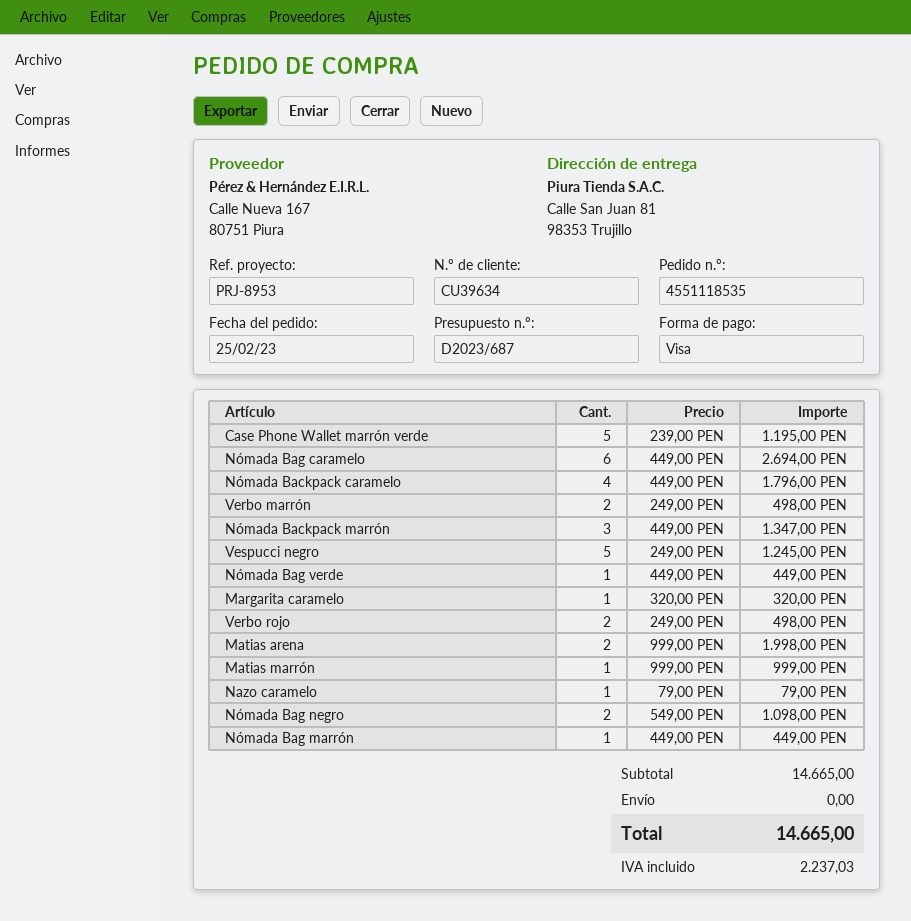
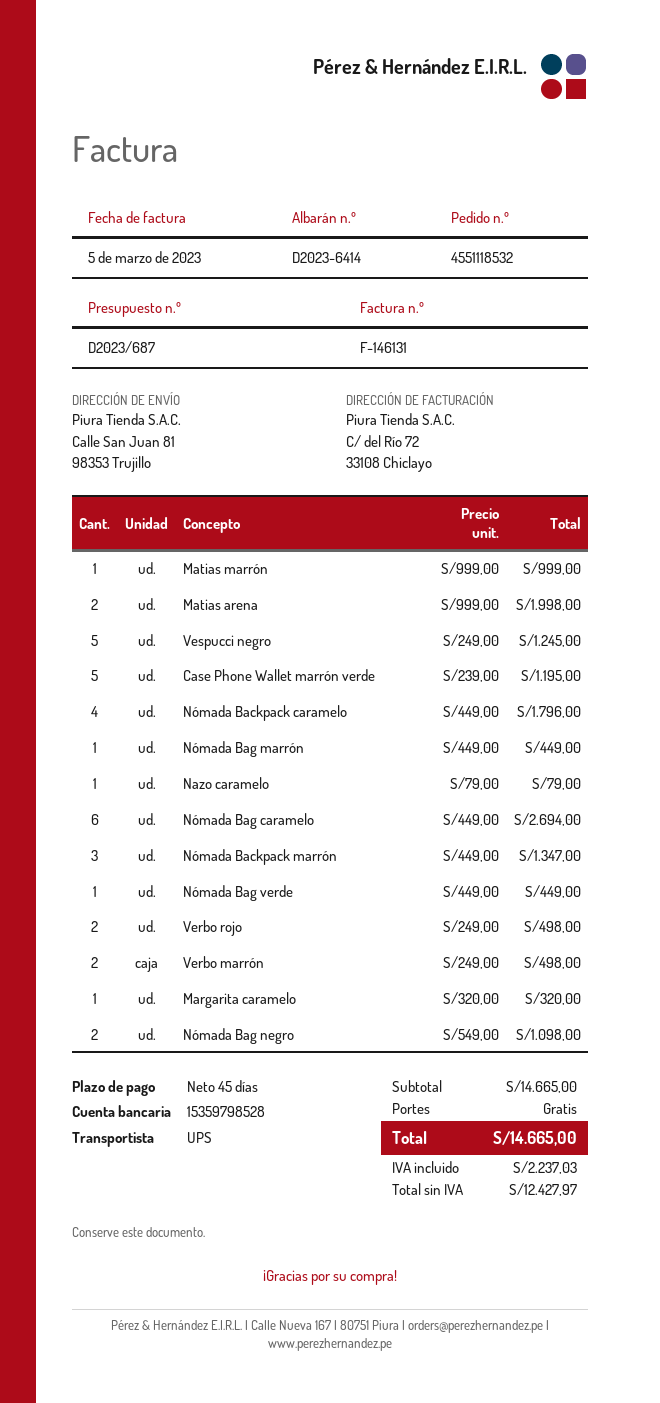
order number: 4551118535 -> 4551118532

